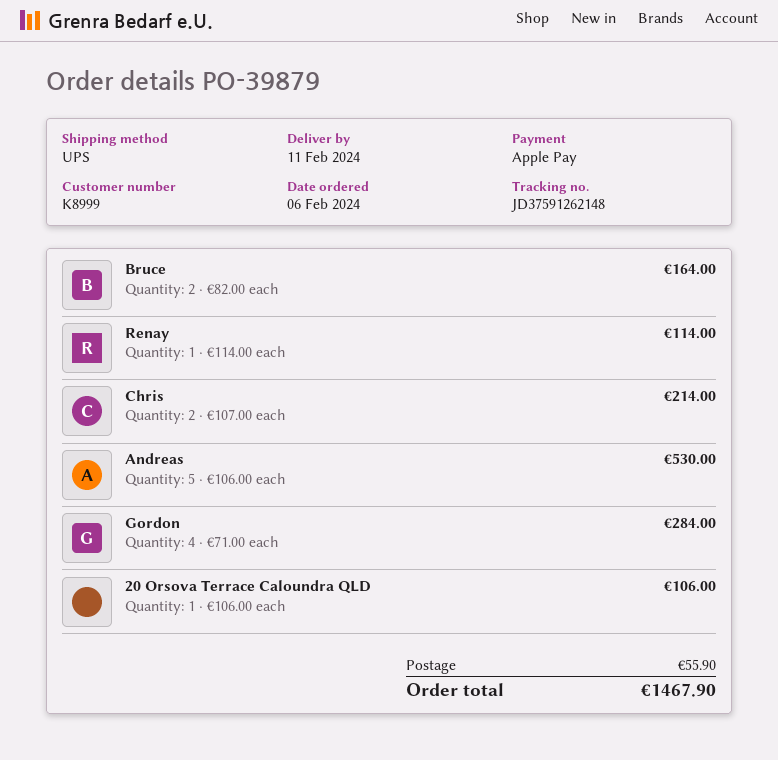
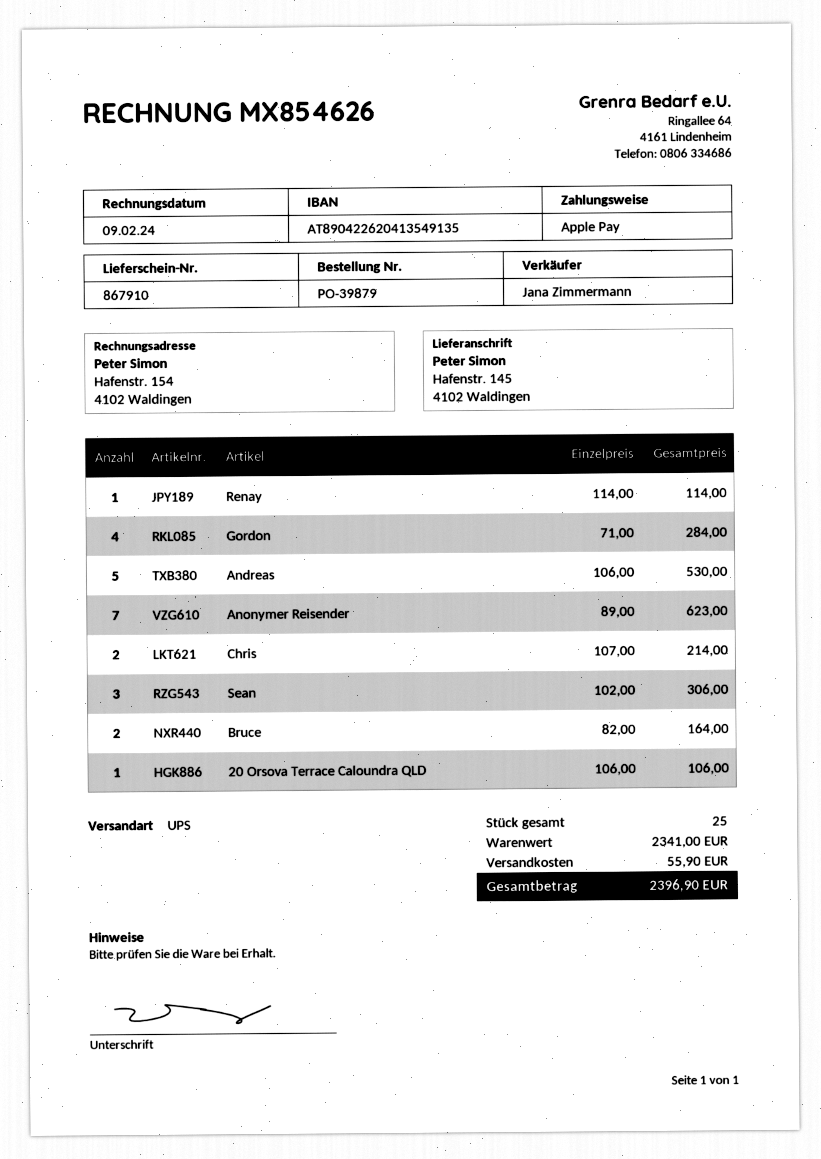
Anonymer Reisender: none -> 7 x 89.00 = 623.00
Sean: none -> 3 x 102.00 = 306.00
total: 1467.90 -> 2396.90

